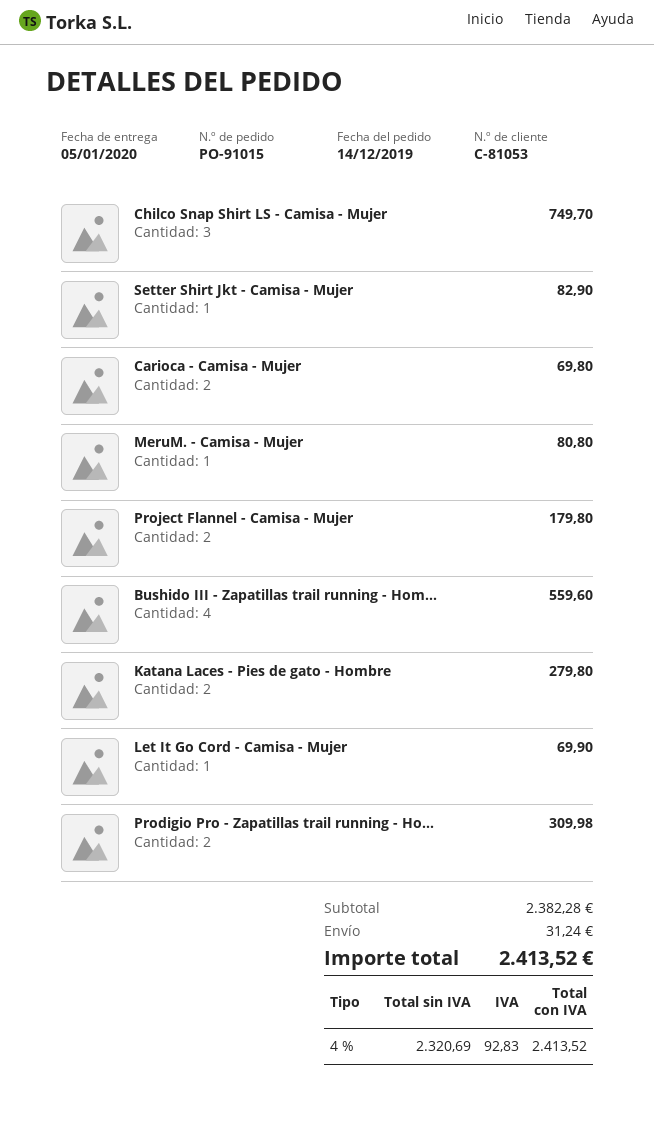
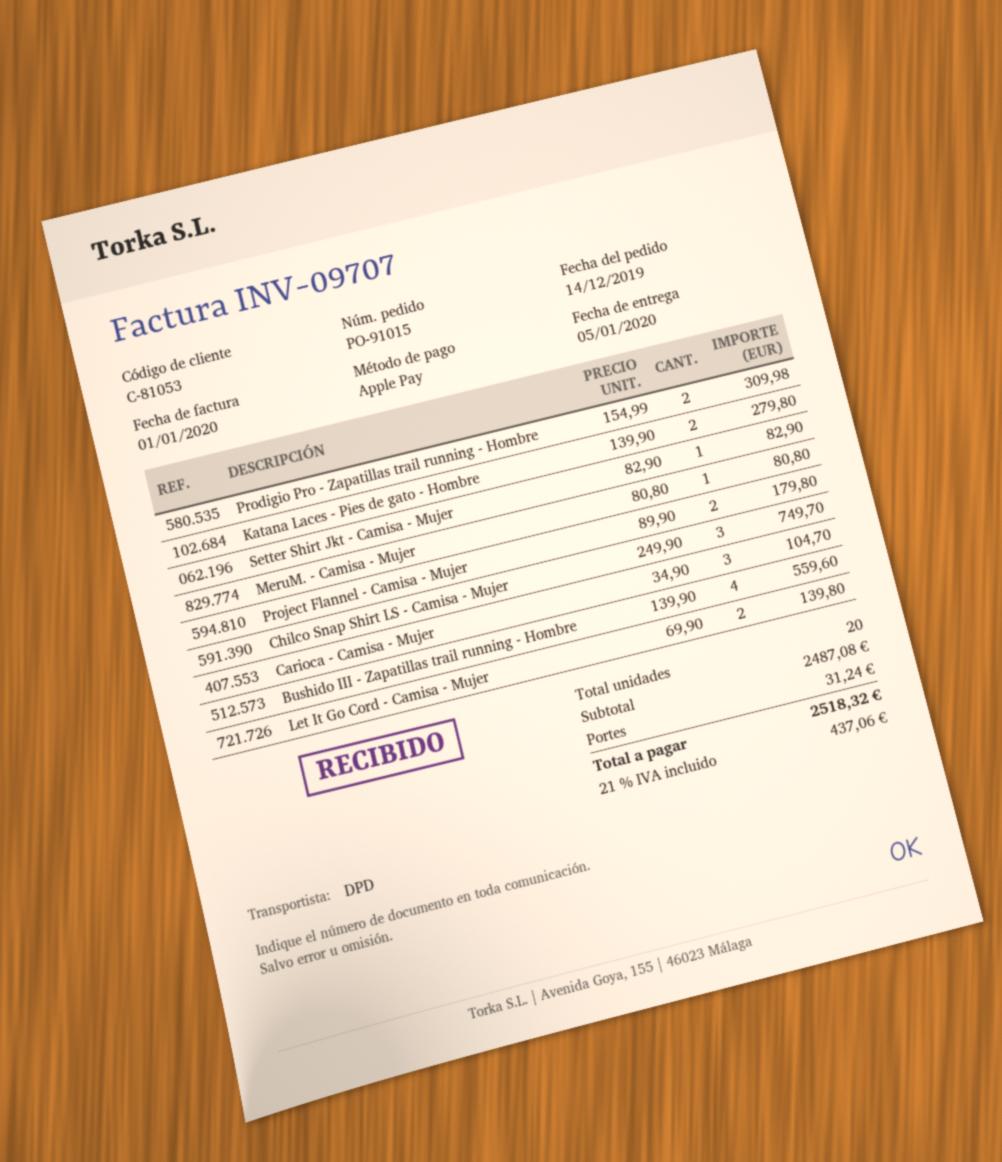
Carioca - Camisa - Mujer: 2 for 69.80 -> 3 for 104.70
Let It Go Cord - Camisa - Mujer: 1 for 69.90 -> 2 for 139.80
subtotal: 2382.28 -> 2487.08
tax: 4% = 92.83 -> 21% = 437.06
total: 2413.52 -> 2518.32

